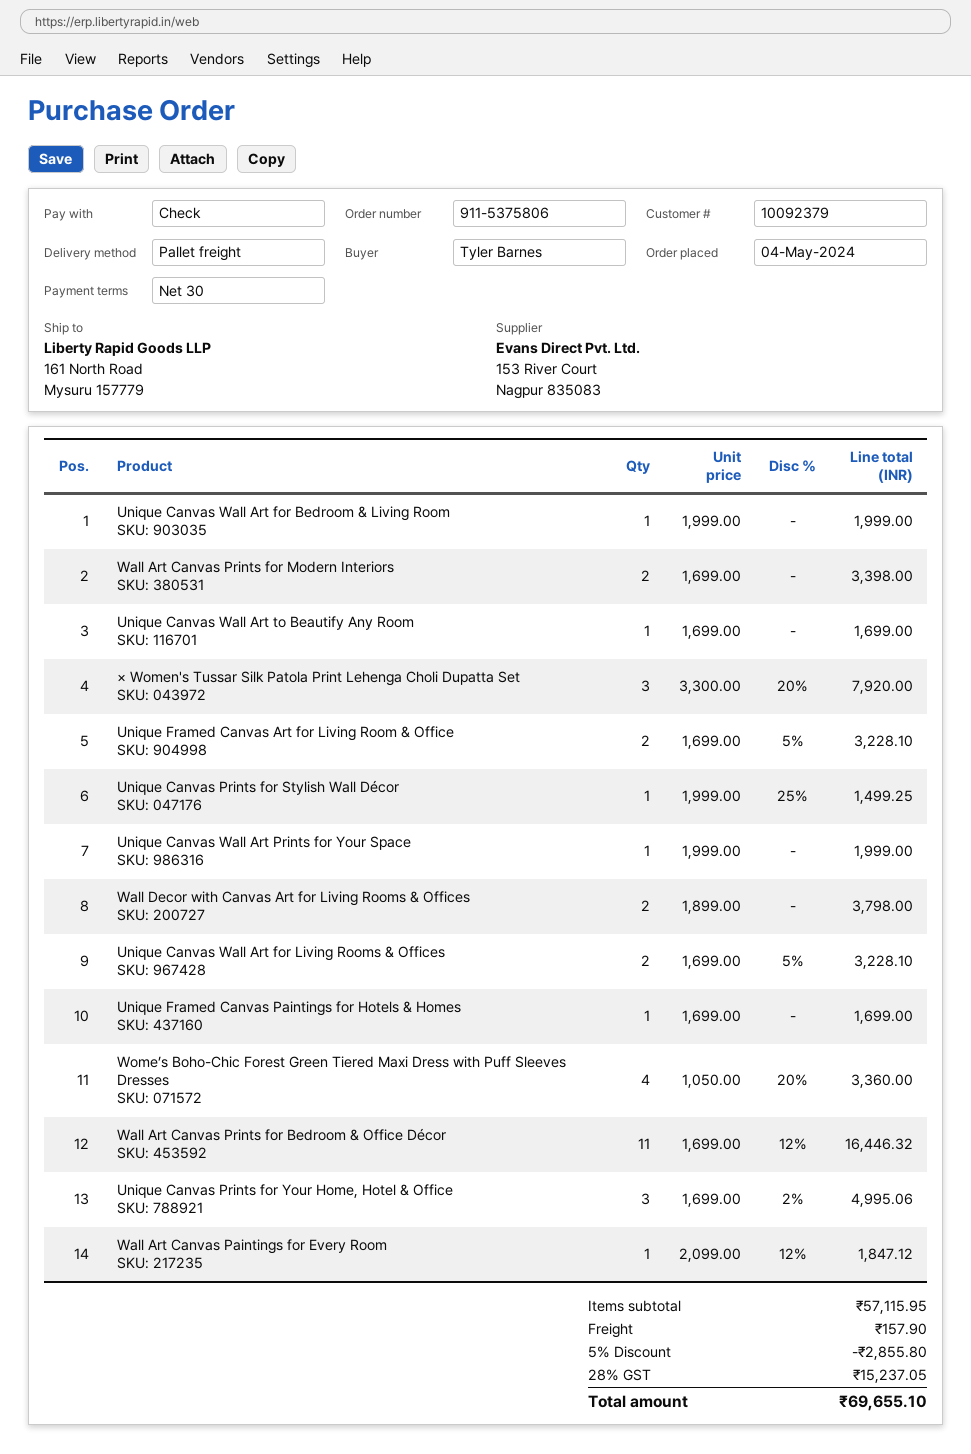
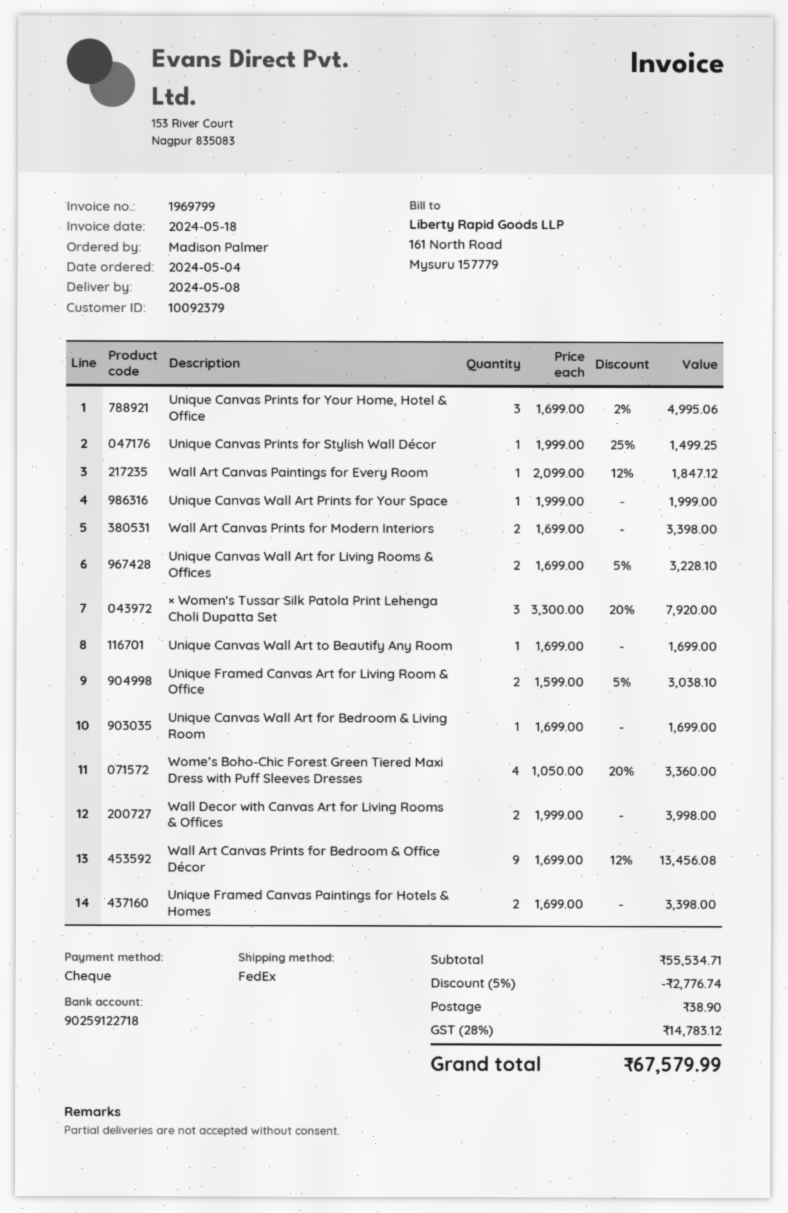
ordered by: Tyler Barnes -> Madison Palmer
shipping method: pallet freight -> FedEx
Unique Canvas Wall Art for Bedroom & Living Room: 1 x 1999.00 = 1999.00 -> 1 x 1699.00 = 1699.00
Unique Framed Canvas Art for Living Room & Office: 2 x 1699.00 - 5% = 3228.10 -> 2 x 1599.00 - 5% = 3038.10
Wall Decor with Canvas Art for Living Rooms & Offices: 2 x 1899.00 = 3798.00 -> 2 x 1999.00 = 3998.00
Unique Framed Canvas Paintings for Hotels & Homes: 1 x 1699.00 = 1699.00 -> 2 x 1699.00 = 3398.00
Wall Art Canvas Prints for Bedroom & Office Décor: 11 x 1699.00 - 12% = 16446.32 -> 9 x 1699.00 - 12% = 13456.08
subtotal: 57115.95 -> 55534.71
discount: 5% = 2855.80 -> 5% = 2776.74
shipping: 157.90 -> 38.90
tax: 28% = 15237.05 -> 28% = 14783.12
total: 69655.10 -> 67579.99

